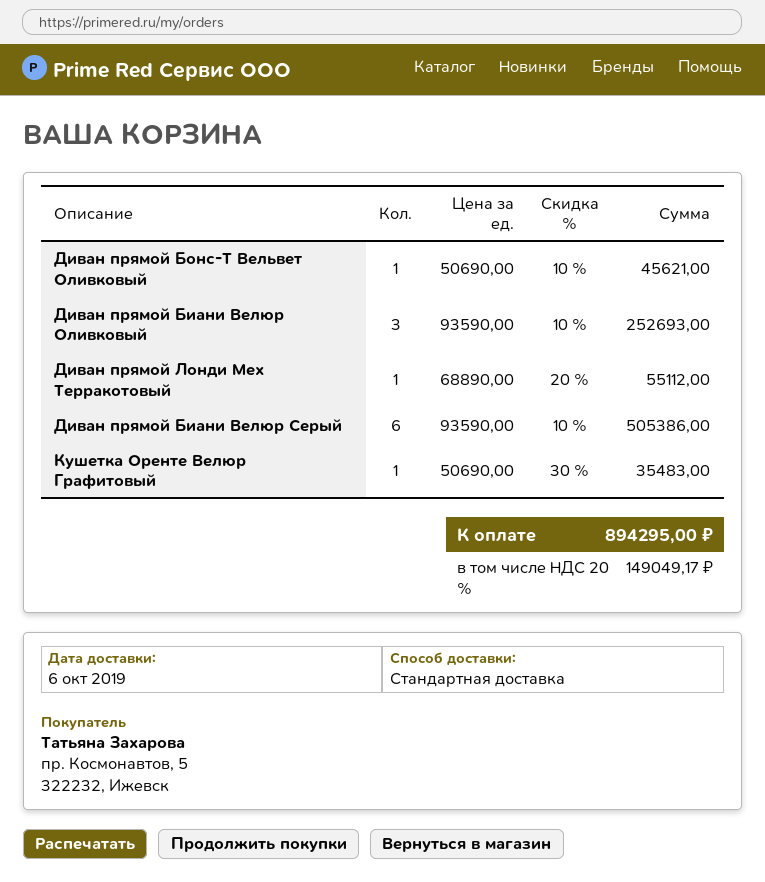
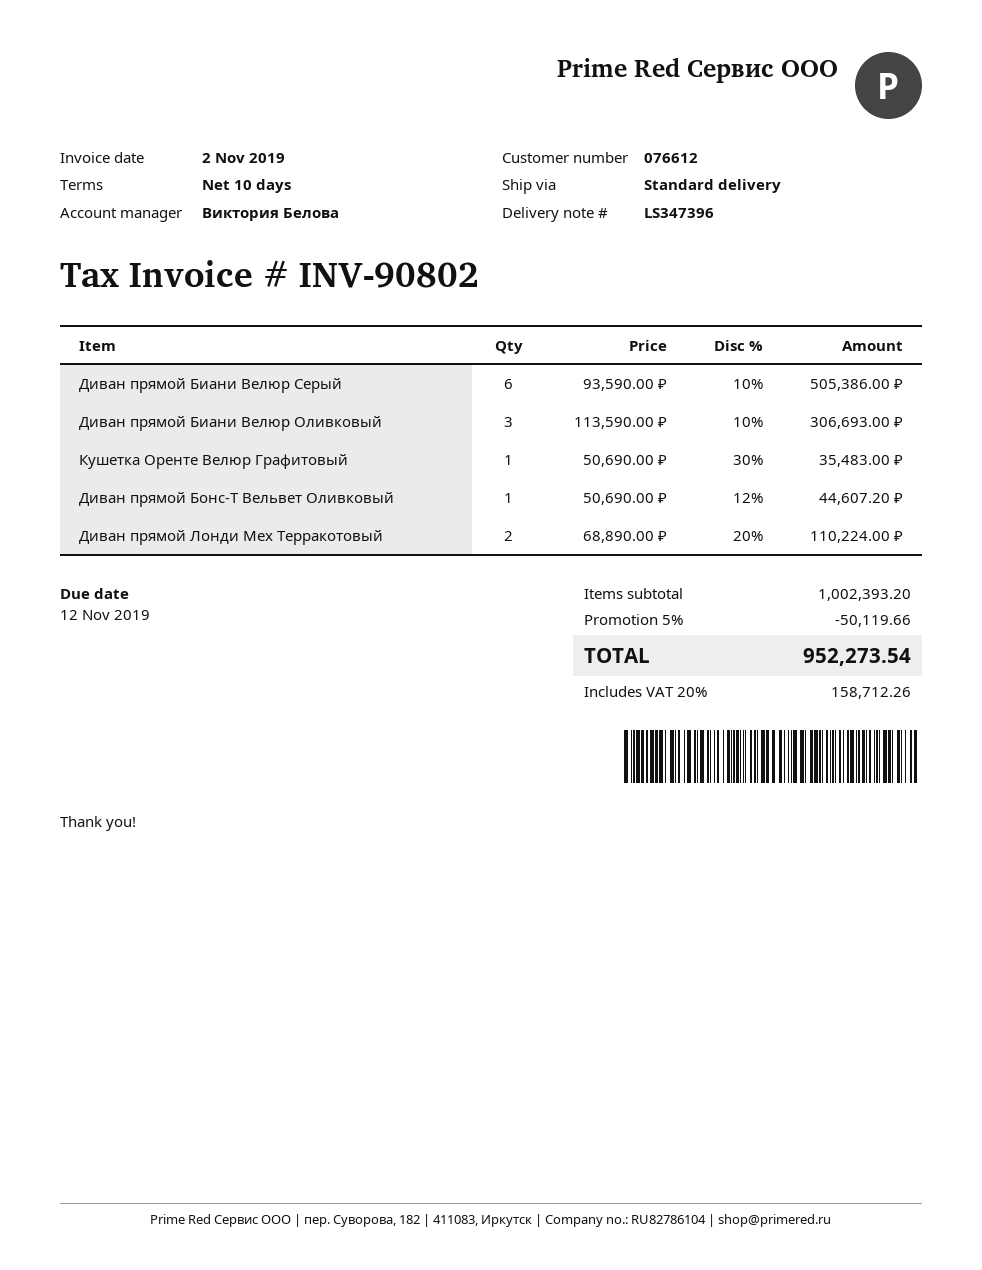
Диван прямой Бонс-Т Вельвет Оливковый: 1 x 50690.00 - 10% = 45621.00 -> 1 x 50690.00 - 12% = 44607.20
Диван прямой Биани Велюр Оливковый: 3 x 93590.00 - 10% = 252693.00 -> 3 x 113590.00 - 10% = 306693.00
Диван прямой Лонди Мех Терракотовый: 1 x 68890.00 - 20% = 55112.00 -> 2 x 68890.00 - 20% = 110224.00
discount: none -> 5% = 50119.66
tax: 20% = 149049.17 -> 20% = 158712.26
total: 894295.00 -> 952273.54

